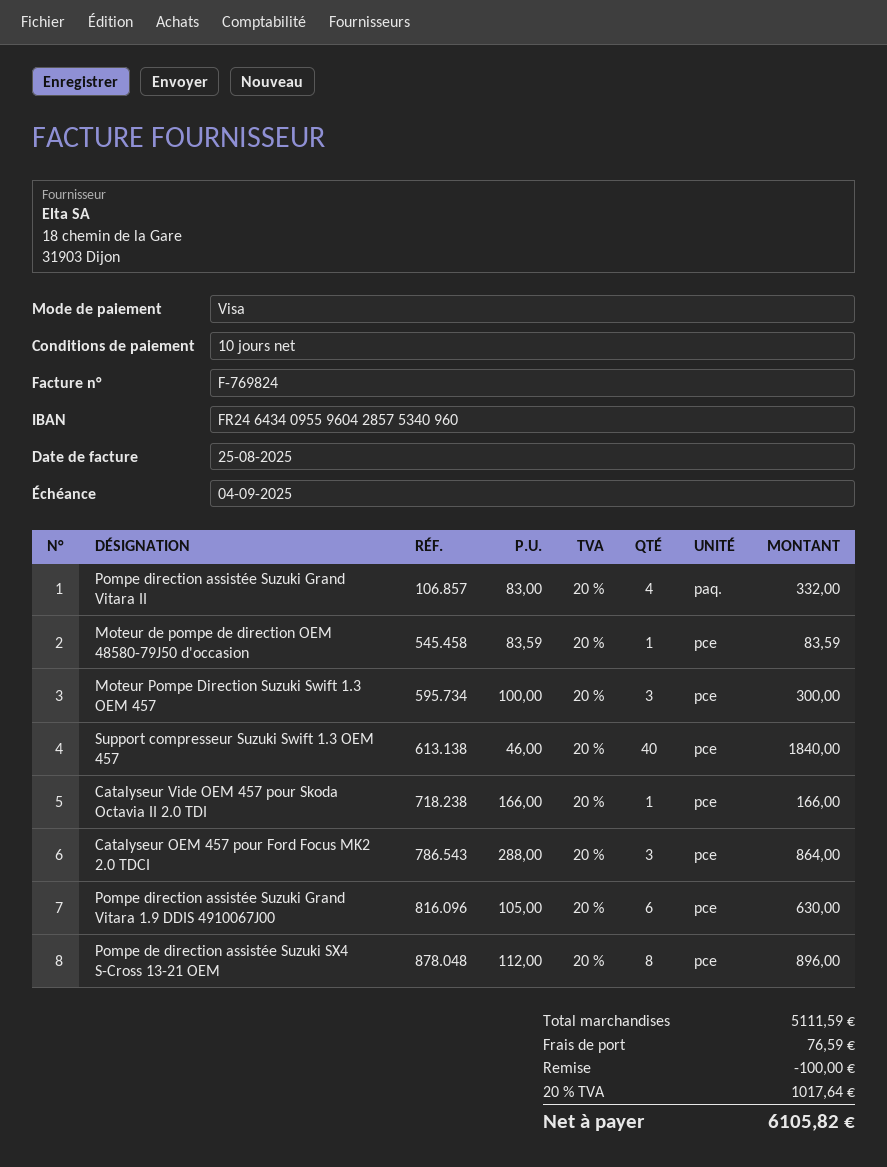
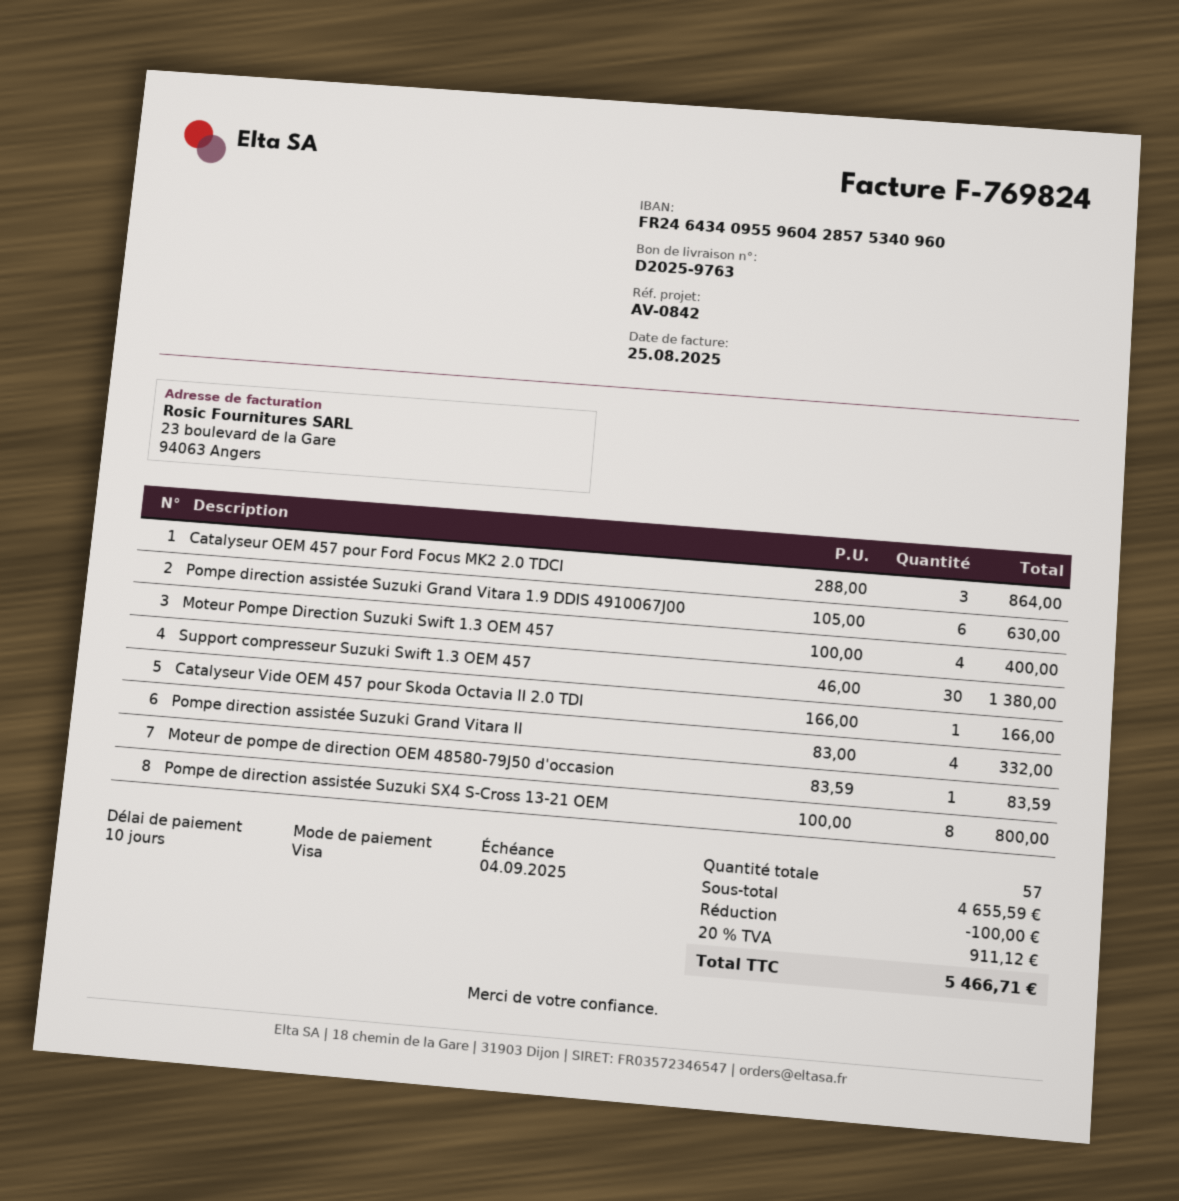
Moteur Pompe Direction Suzuki Swift 1.3 OEM 457: 3 x 100.00 = 300.00 -> 4 x 100.00 = 400.00
Support compresseur Suzuki Swift 1.3 OEM 457: 40 x 46.00 = 1840.00 -> 30 x 46.00 = 1380.00
Pompe de direction assistée Suzuki SX4 S-Cross 13-21 OEM: 8 x 112.00 = 896.00 -> 8 x 100.00 = 800.00
subtotal: 5111.59 -> 4655.59
shipping: 76.59 -> none
tax: 20% = 1017.64 -> 20% = 911.12
total: 6105.82 -> 5466.71

